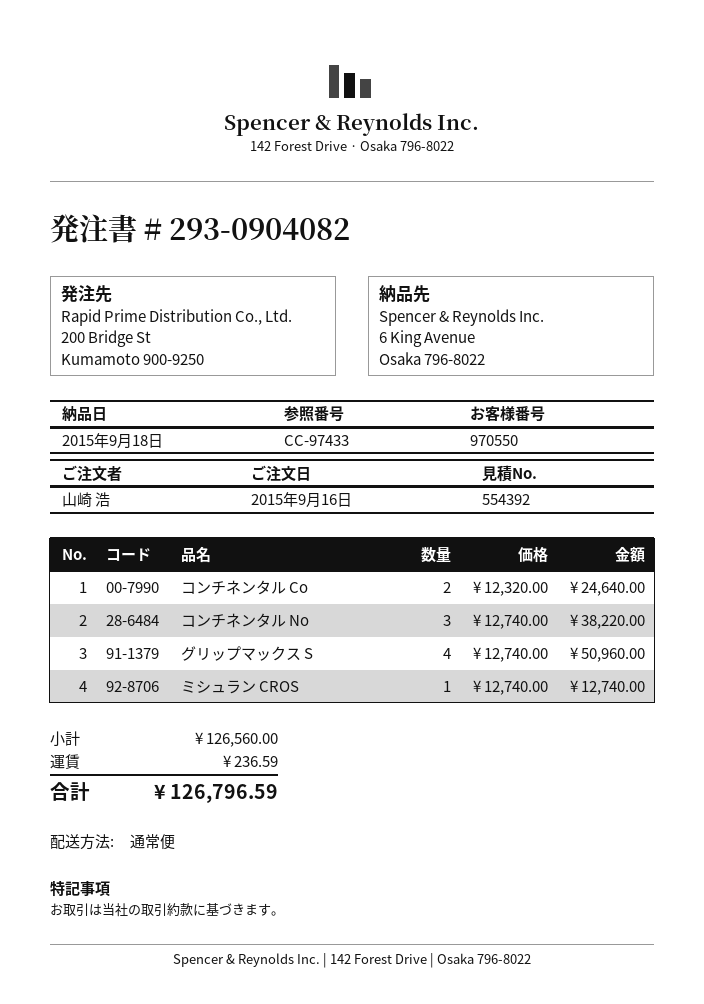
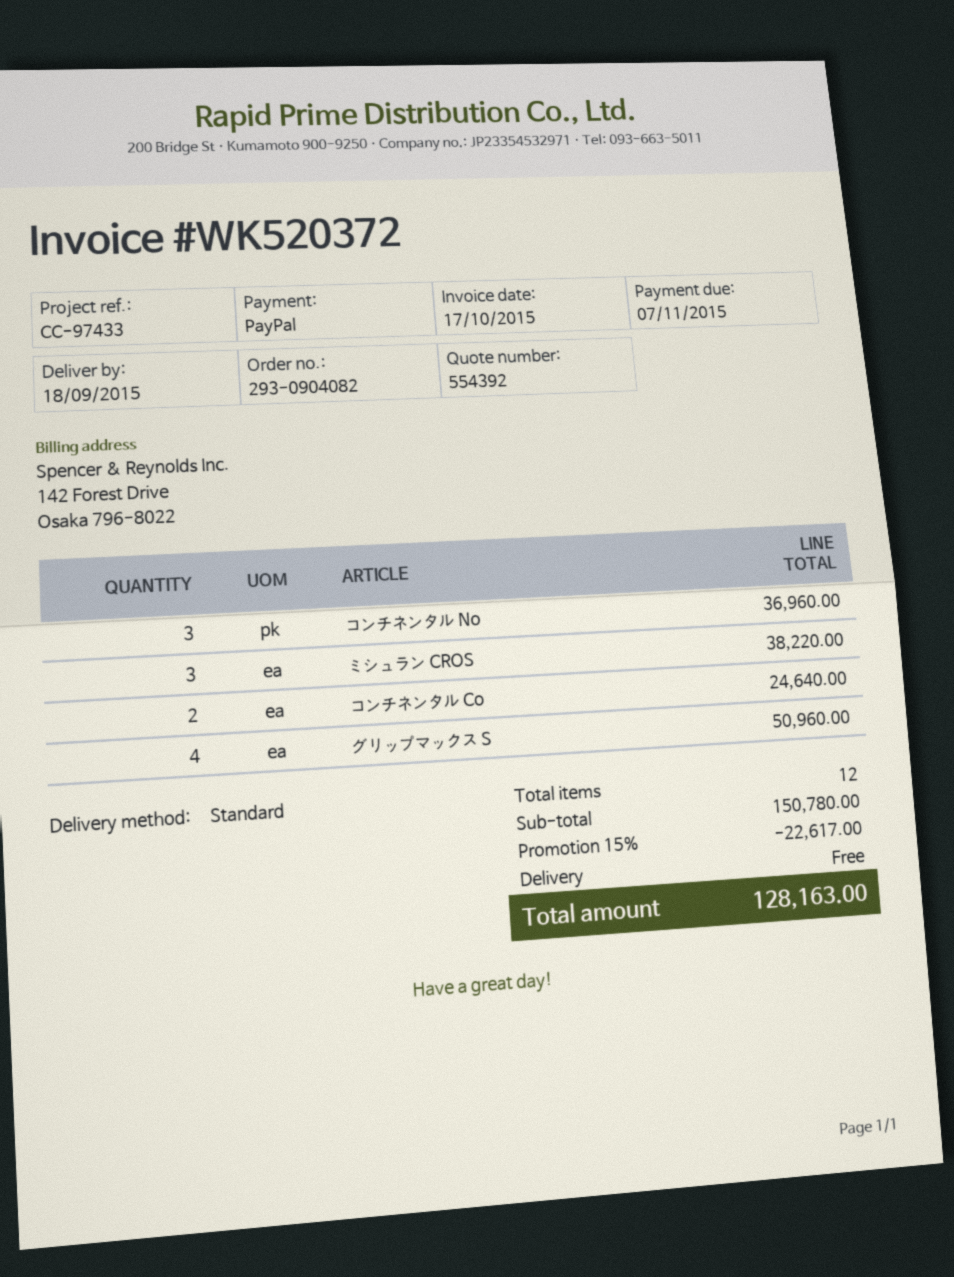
コンチネンタル No: 3 for 38220.00 -> 3 for 36960.00
ミシュラン CROS: 1 for 12740.00 -> 3 for 38220.00
subtotal: 126560.00 -> 150780.00
discount: none -> 15% = 22617.00
shipping: 236.59 -> 0.00
total: 126796.59 -> 128163.00

